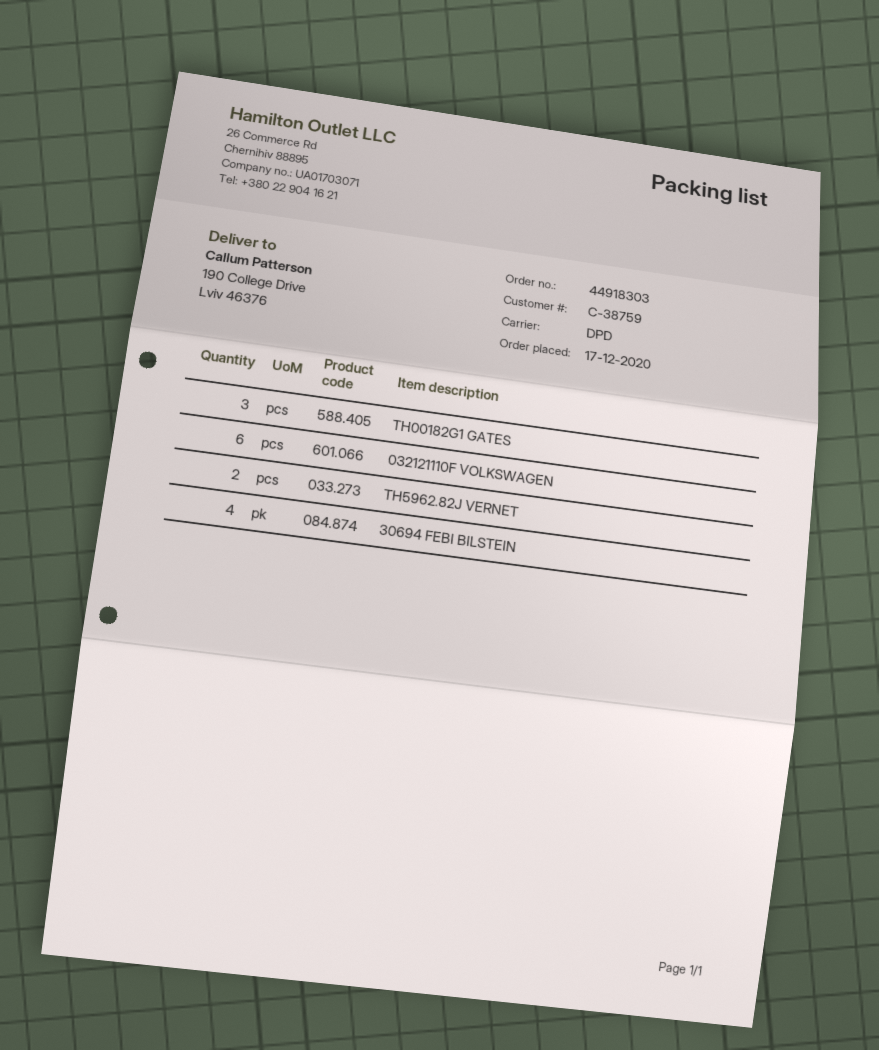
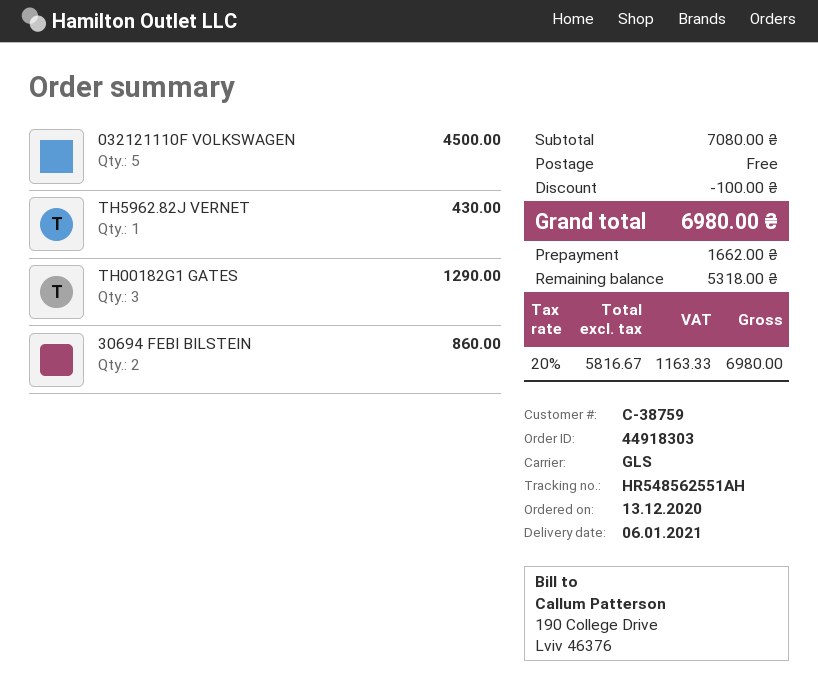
order date: 2020-12-17 -> 2020-12-13
shipping method: DPD -> GLS
032121110F VOLKSWAGEN: 6 -> 5
TH5962.82J VERNET: 2 -> 1
30694 FEBI BILSTEIN: 4 -> 2

